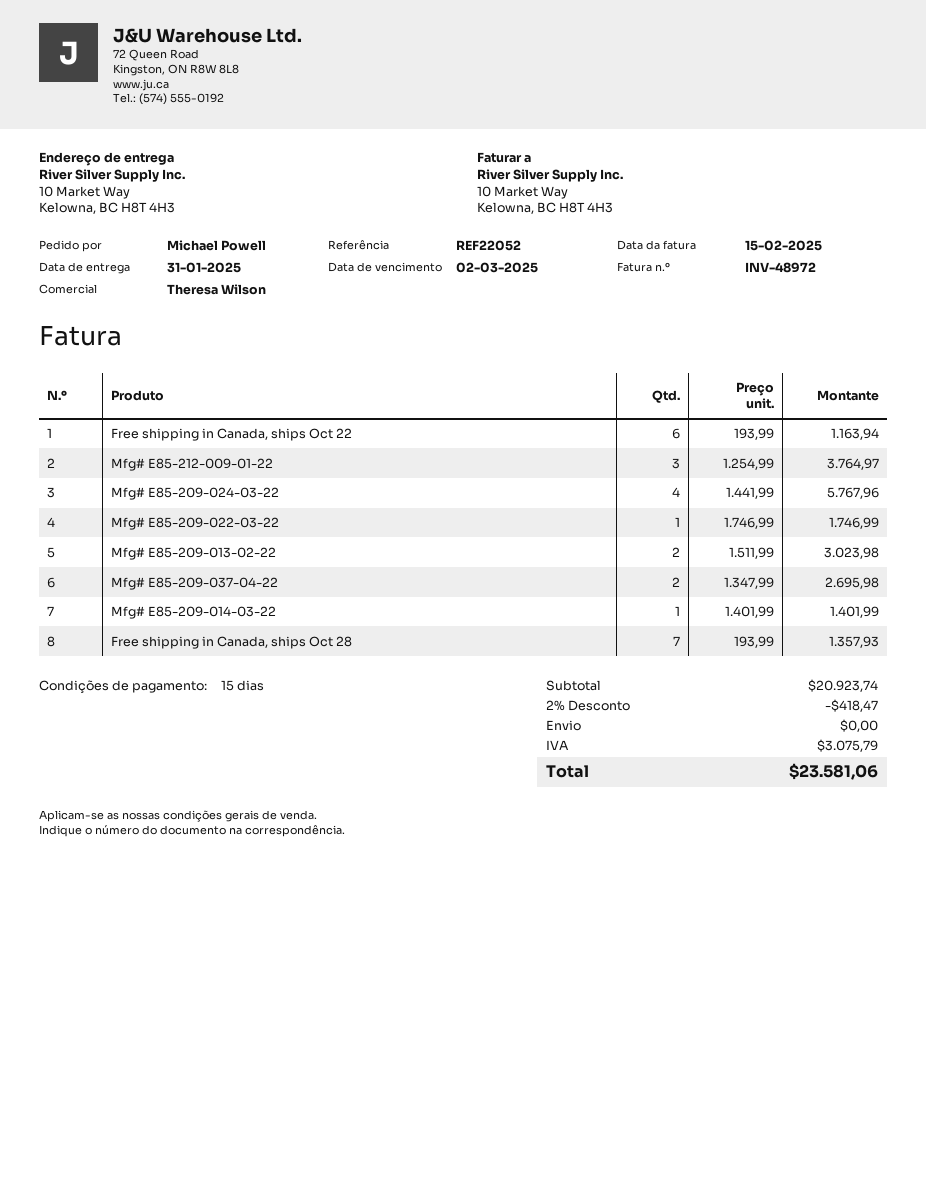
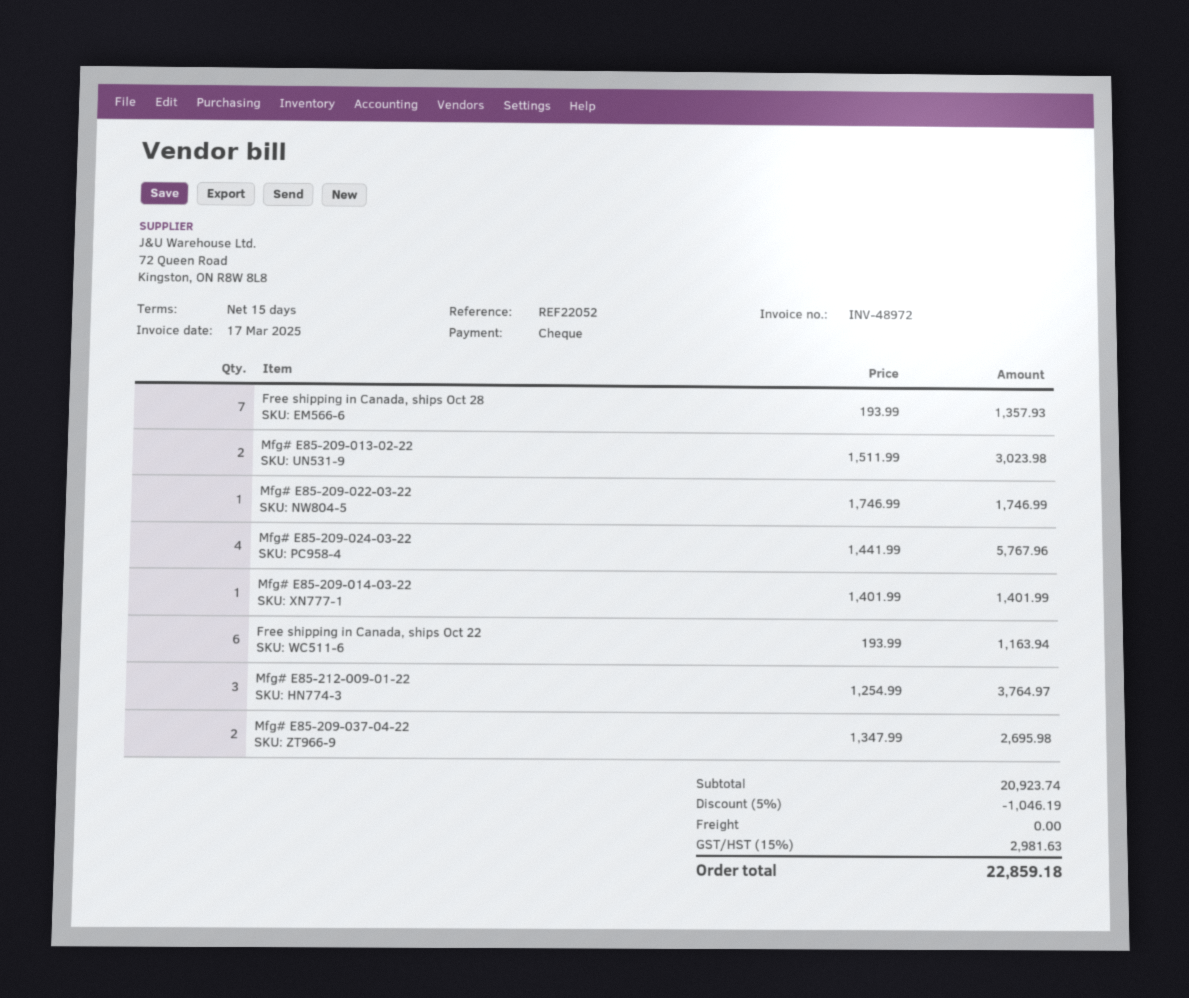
invoice date: 2025-02-15 -> 2025-03-17
discount: 2% = 418.47 -> 5% = 1046.19
tax: 3075.79 -> 2981.63
total: 23581.06 -> 22859.18

